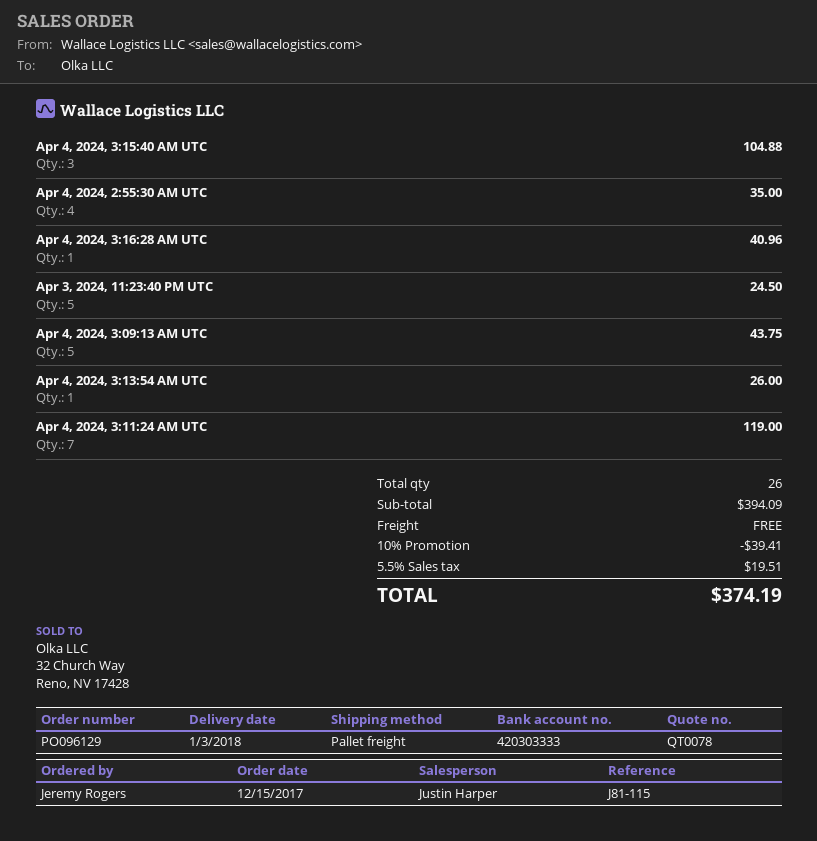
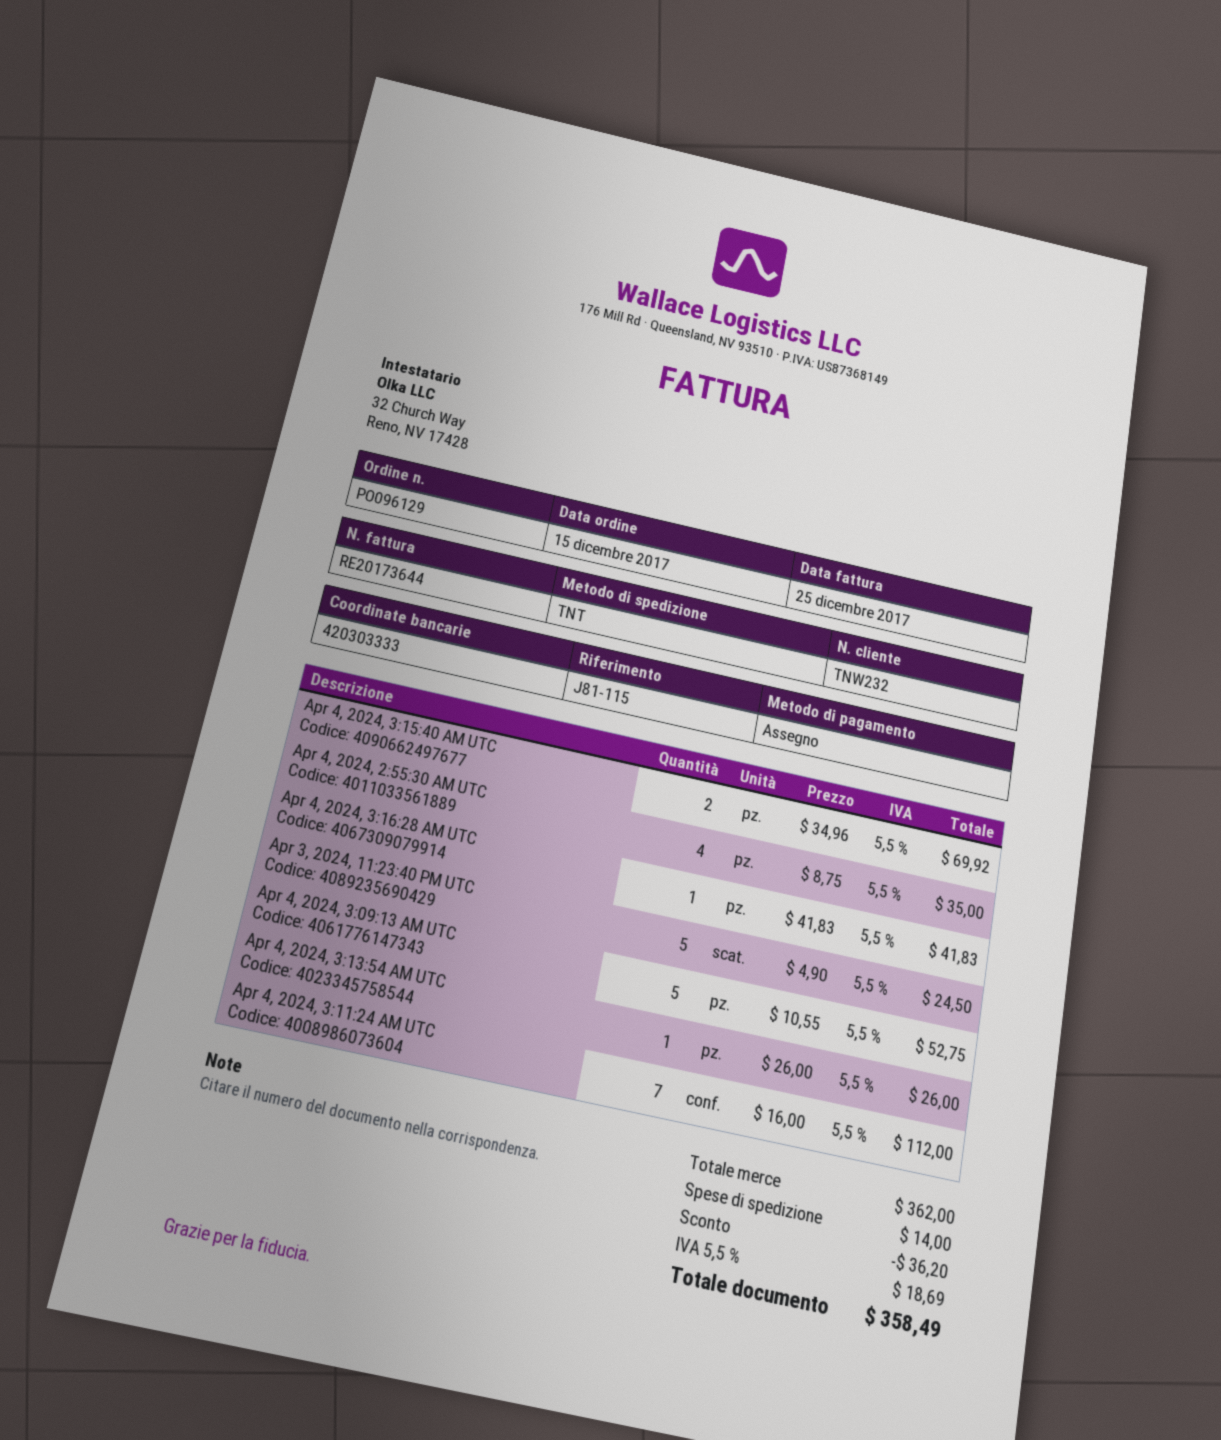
shipping method: pallet freight -> TNT
Apr 4, 2024, 3:15:40 AM UTC: 3 for 104.88 -> 2 for 69.92
Apr 4, 2024, 3:16:28 AM UTC: 1 for 40.96 -> 1 for 41.83
Apr 4, 2024, 3:09:13 AM UTC: 5 for 43.75 -> 5 for 52.75
Apr 4, 2024, 3:11:24 AM UTC: 7 for 119.00 -> 7 for 112.00
subtotal: 394.09 -> 362.00
discount: 39.41 -> 36.20
shipping: 0.00 -> 14.00
tax: 5.5% = 19.51 -> 5.5% = 18.69
total: 374.19 -> 358.49

